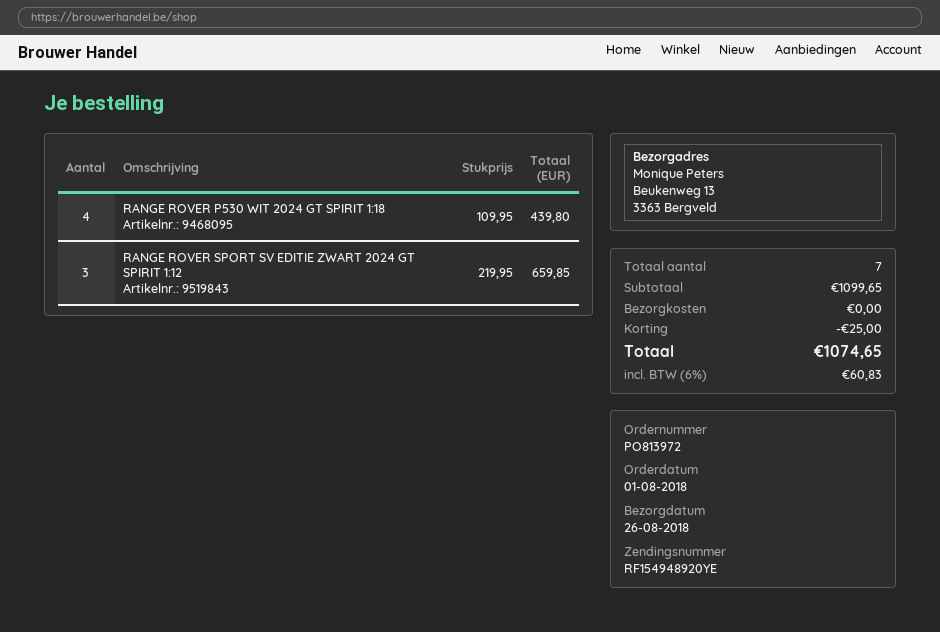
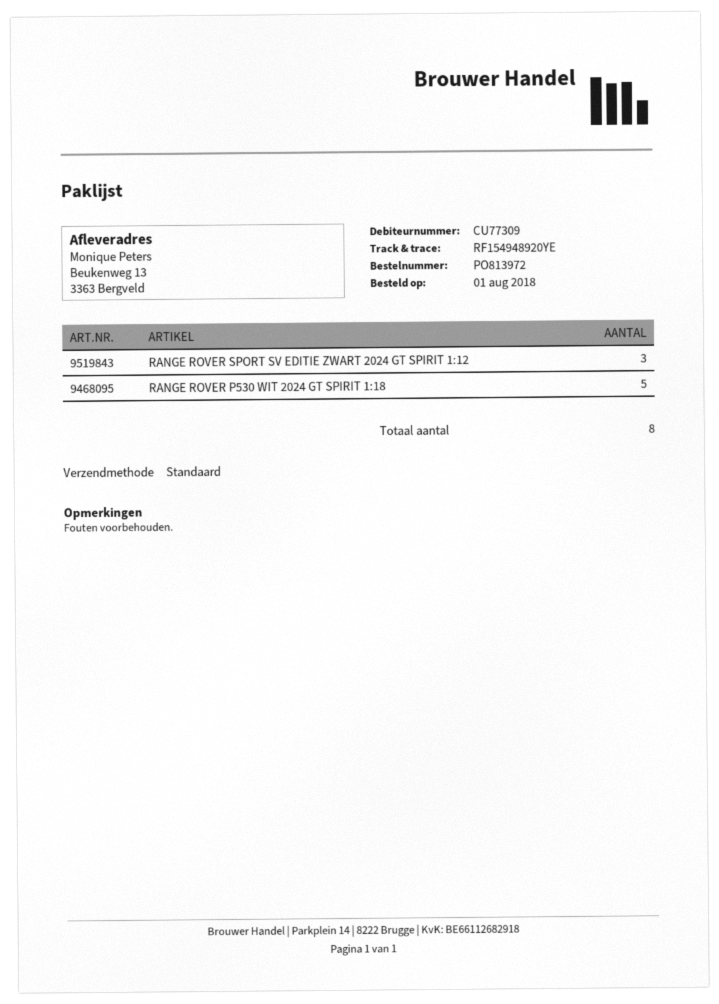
RANGE ROVER P530 WIT 2024 GT SPIRIT 1:18: 4 -> 5
total quantity: 7 -> 8

